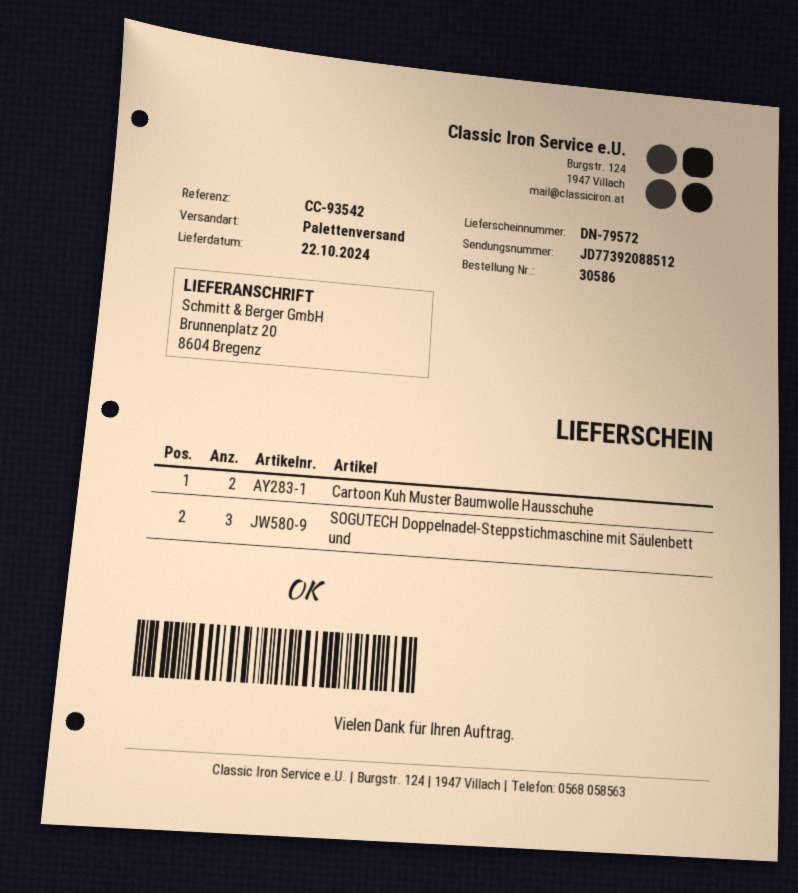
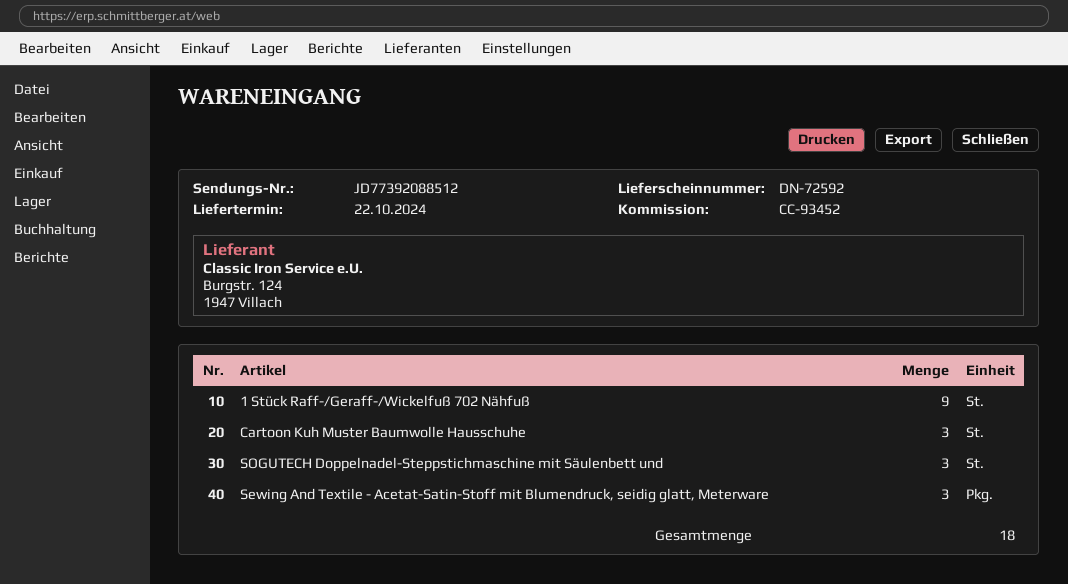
delivery note number: DN-79572 -> DN-72592
reference: CC-93542 -> CC-93452
Cartoon Kuh Muster Baumwolle Hausschuhe: 2 -> 3
1 Stück Raff-/Geraff-/Wickelfuß 702 Nähfuß: none -> 9
Sewing And Textile - Acetat-Satin-Stoff mit Blumendruck, seidig glatt, Meterware: none -> 3

